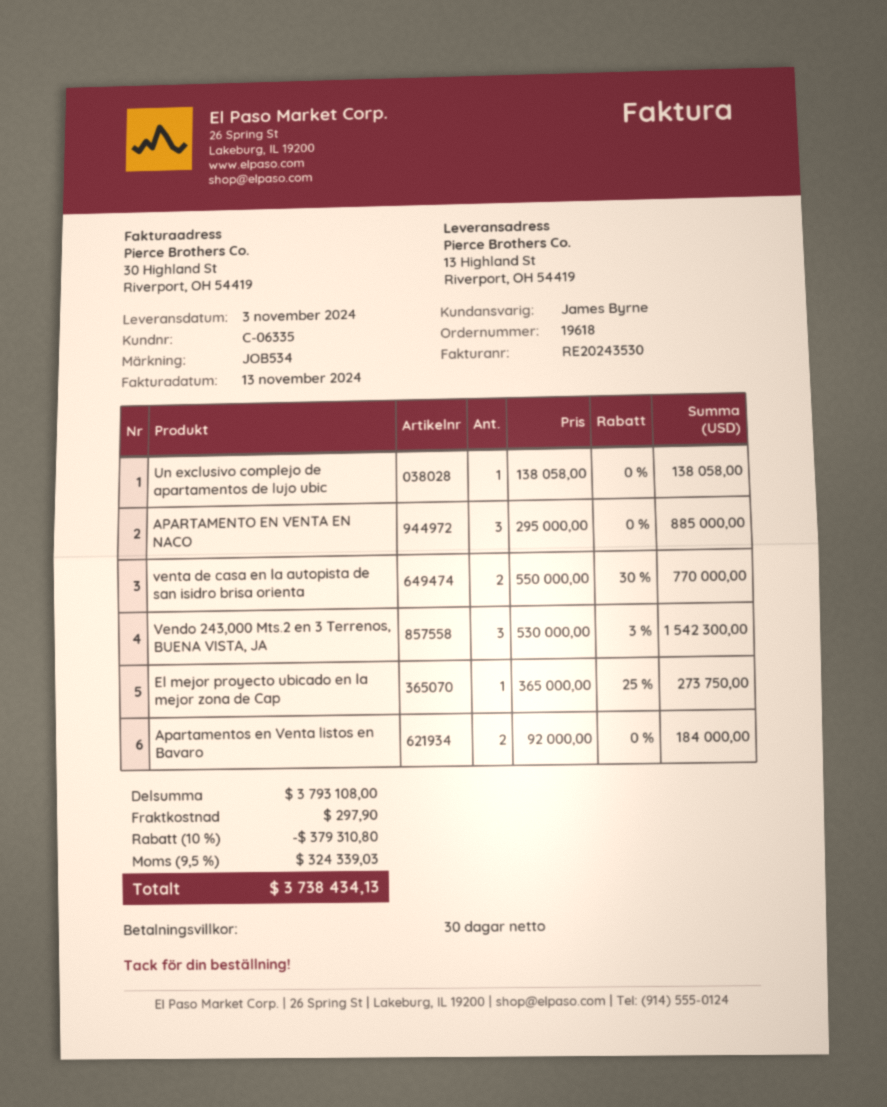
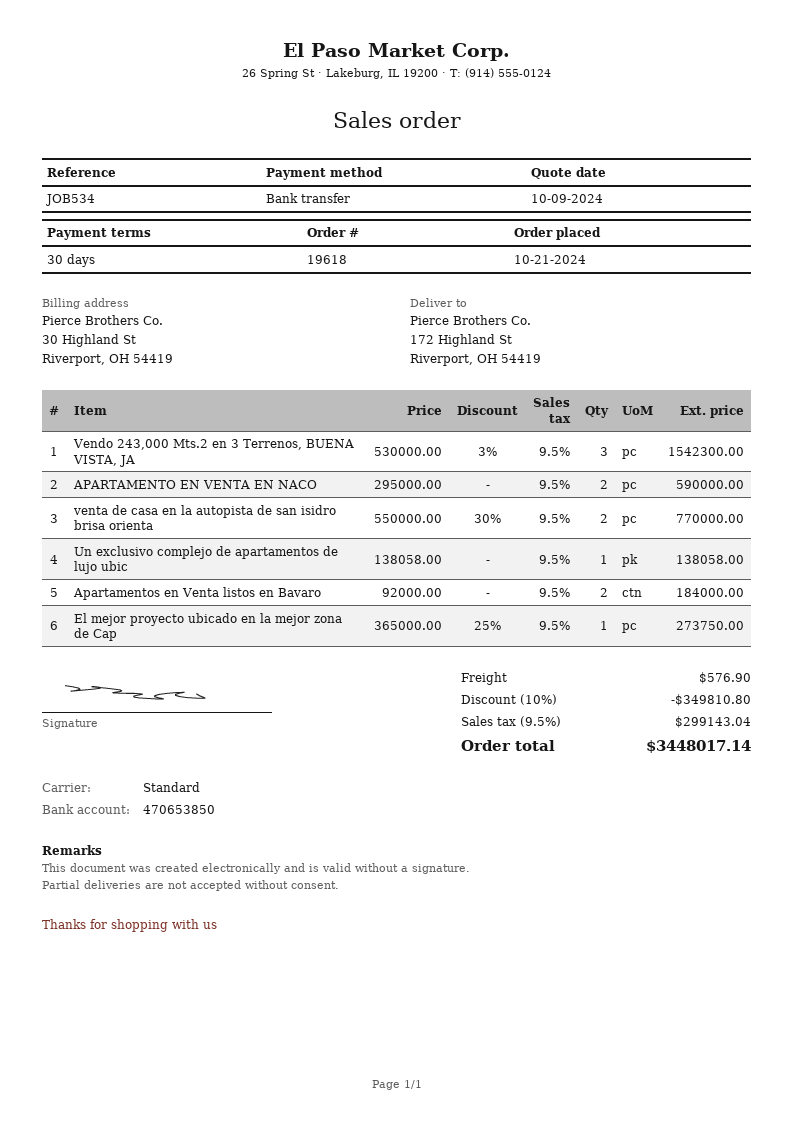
ship to: 13 Highland St, Riverport, OH 54419 -> 172 Highland St, Riverport, OH 54419
APARTAMENTO EN VENTA EN NACO: 3 x 295000.00 = 885000.00 -> 2 x 295000.00 = 590000.00
discount: 10% = 379310.80 -> 10% = 349810.80
shipping: 297.90 -> 576.90
tax: 9.5% = 324339.03 -> 9.5% = 299143.04
total: 3738434.13 -> 3448017.14

